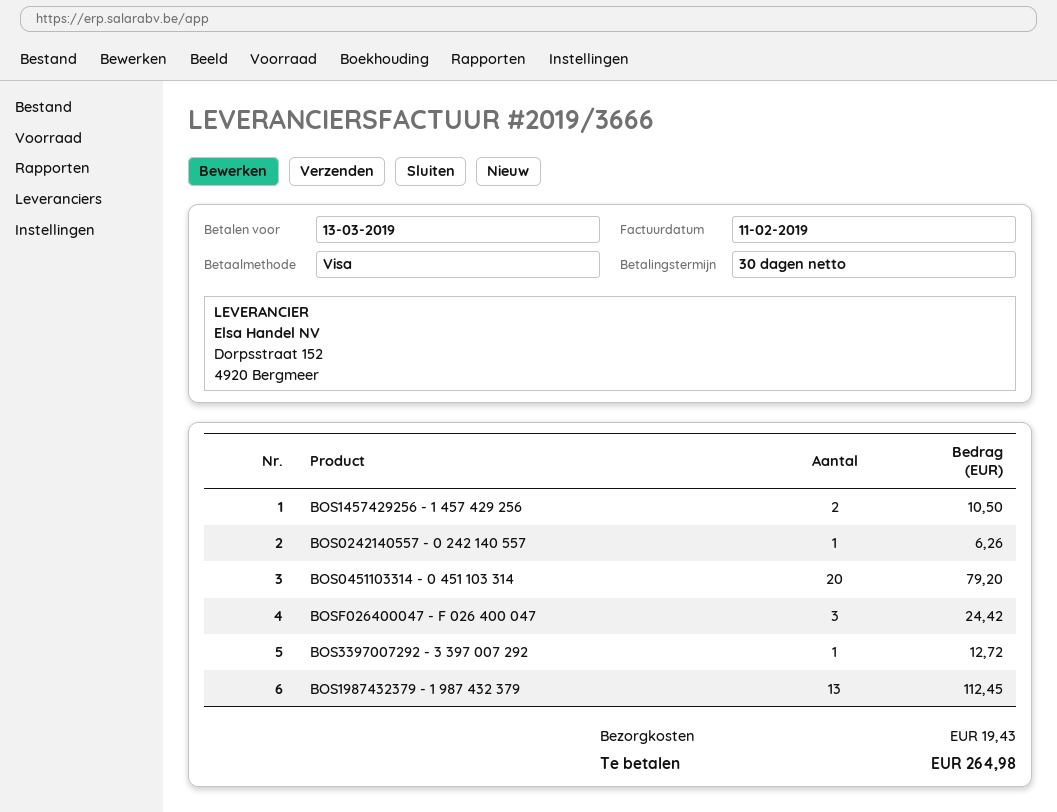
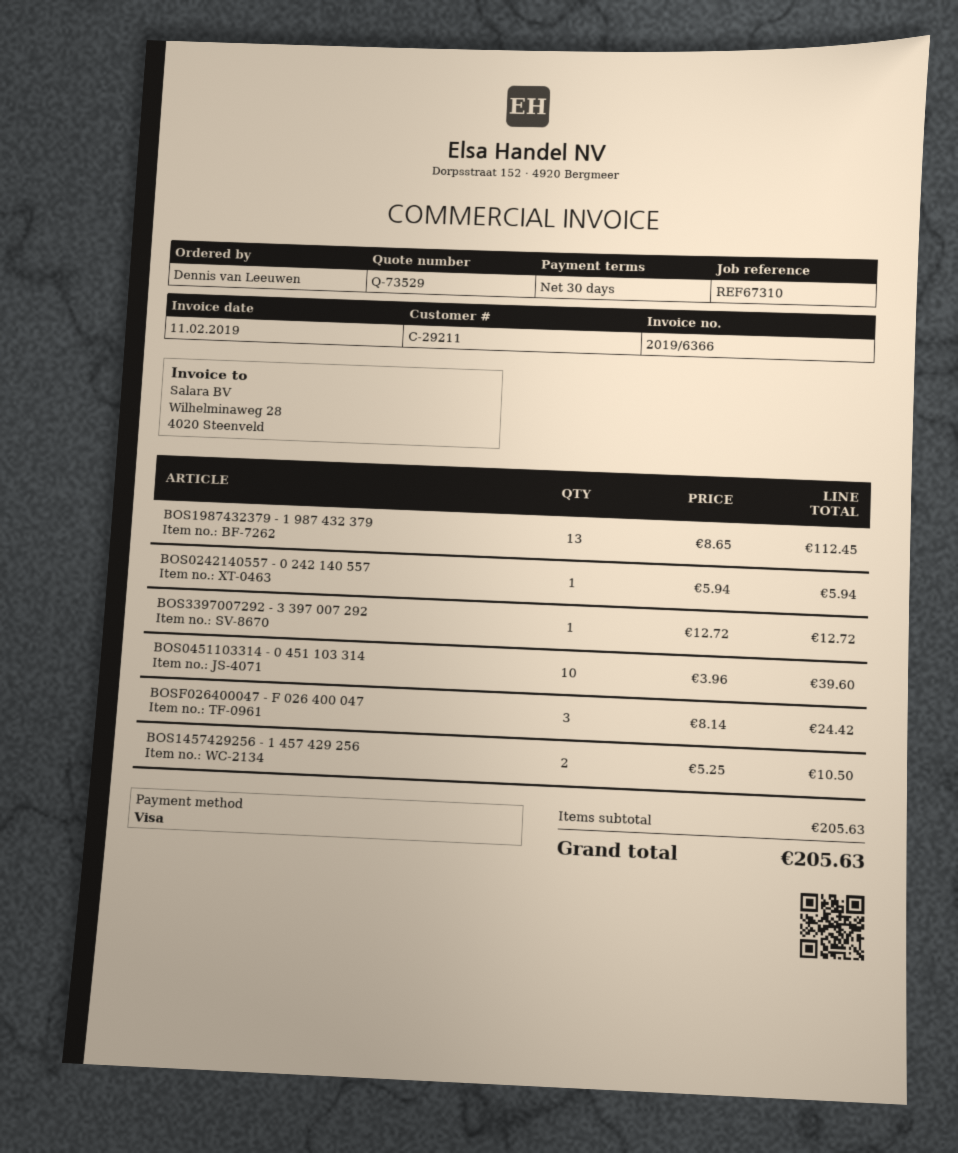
invoice number: 2019/3666 -> 2019/6366
BOS0242140557 - 0 242 140 557: 1 for 6.26 -> 1 for 5.94
BOS0451103314 - 0 451 103 314: 20 for 79.20 -> 10 for 39.60
shipping: 19.43 -> none
total: 264.98 -> 205.63

